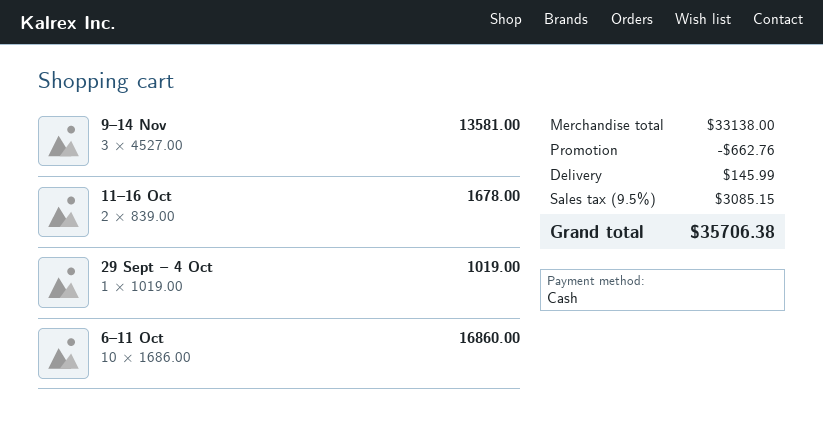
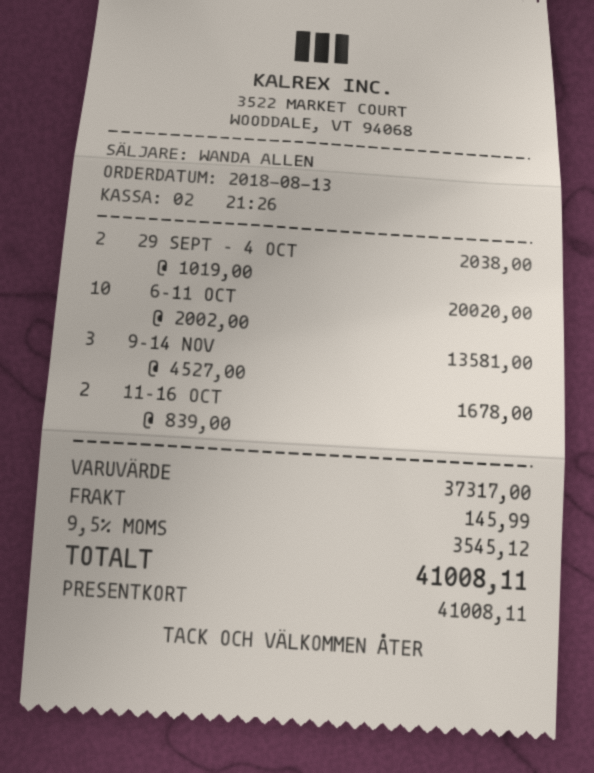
payment method: cash -> gift card
29 Sept – 4 Oct: 1 x 1019.00 = 1019.00 -> 2 x 1019.00 = 2038.00
6–11 Oct: 10 x 1686.00 = 16860.00 -> 10 x 2002.00 = 20020.00
subtotal: 33138.00 -> 37317.00
discount: 662.76 -> none
tax: 9.5% = 3085.15 -> 9.5% = 3545.12
total: 35706.38 -> 41008.11

